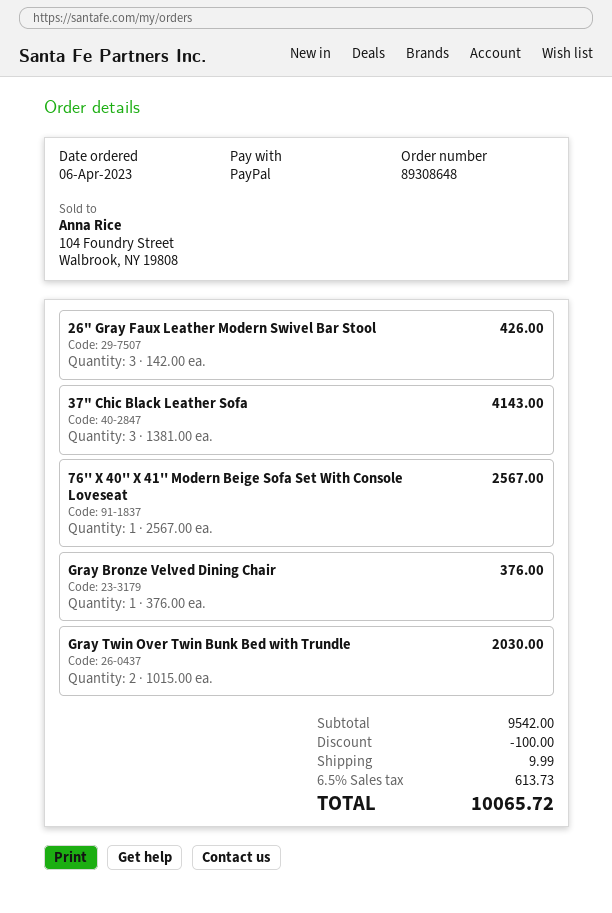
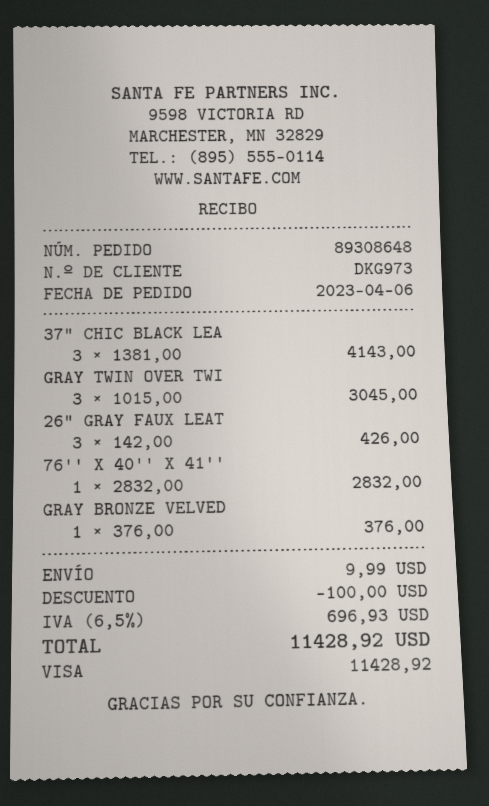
payment method: PayPal -> Visa
76'' X 40'' X 41'' Modern Beige Sofa Set With Console Loveseat: 1 x 2567.00 = 2567.00 -> 1 x 2832.00 = 2832.00
Gray Twin Over Twin Bunk Bed with Trundle: 2 x 1015.00 = 2030.00 -> 3 x 1015.00 = 3045.00
tax: 6.5% = 613.73 -> 6.5% = 696.93
total: 10065.72 -> 11428.92

